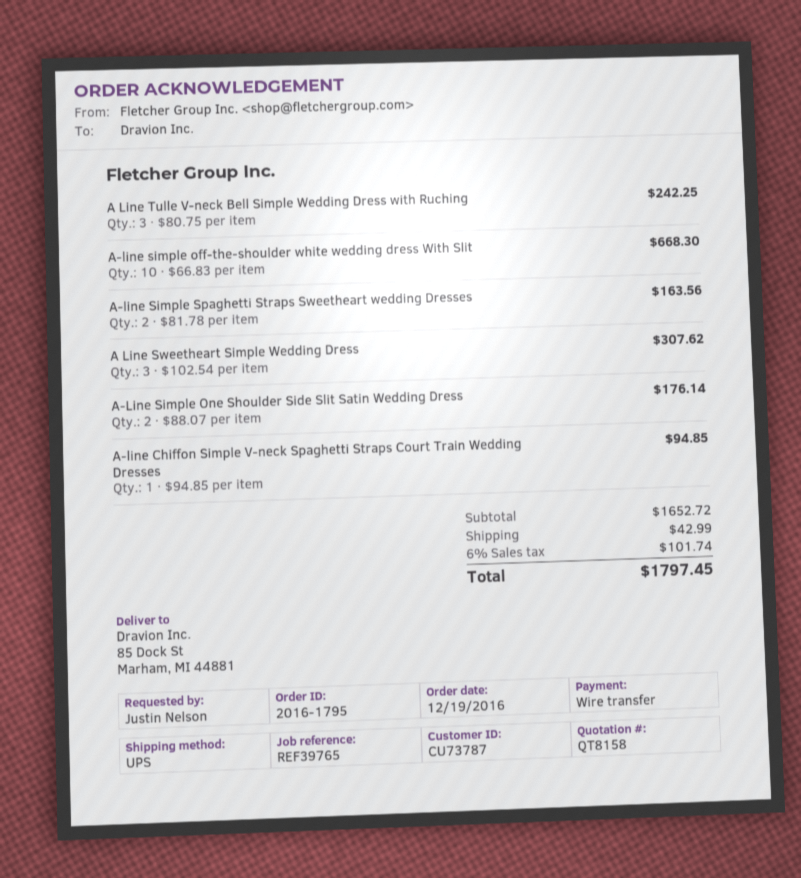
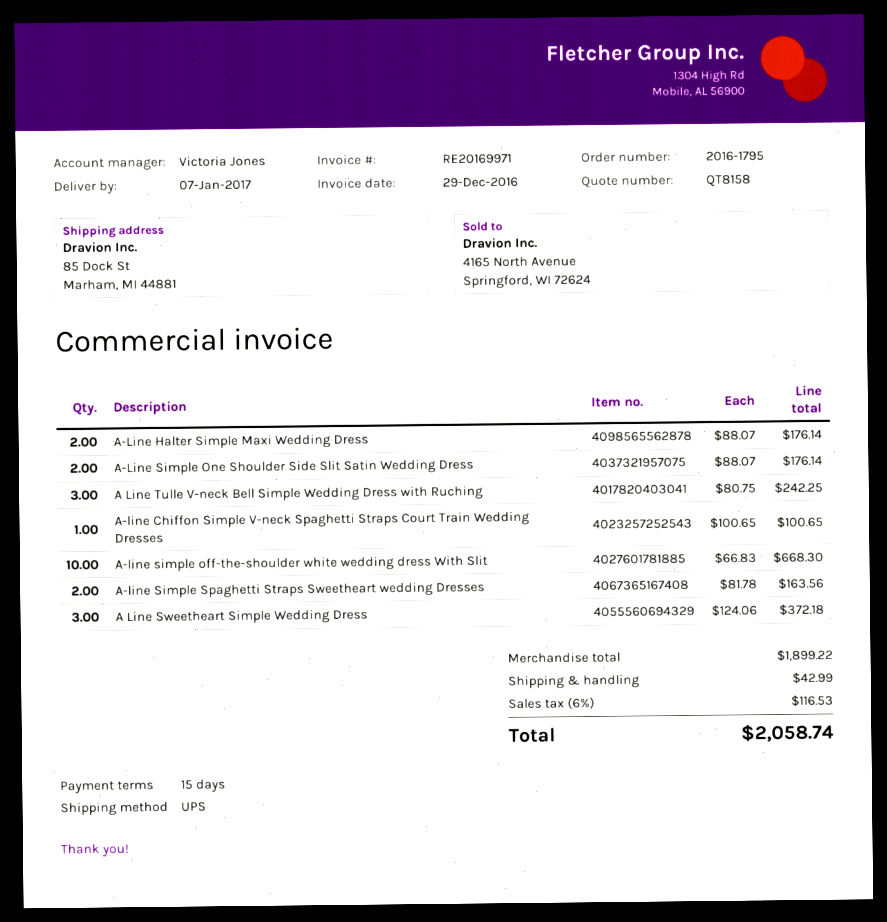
A Line Sweetheart Simple Wedding Dress: 3 x 102.54 = 307.62 -> 3 x 124.06 = 372.18
A-line Chiffon Simple V-neck Spaghetti Straps Court Train Wedding Dresses: 1 x 94.85 = 94.85 -> 1 x 100.65 = 100.65
A-Line Halter Simple Maxi Wedding Dress: none -> 2 x 88.07 = 176.14
subtotal: 1652.72 -> 1899.22
tax: 6% = 101.74 -> 6% = 116.53
total: 1797.45 -> 2058.74

